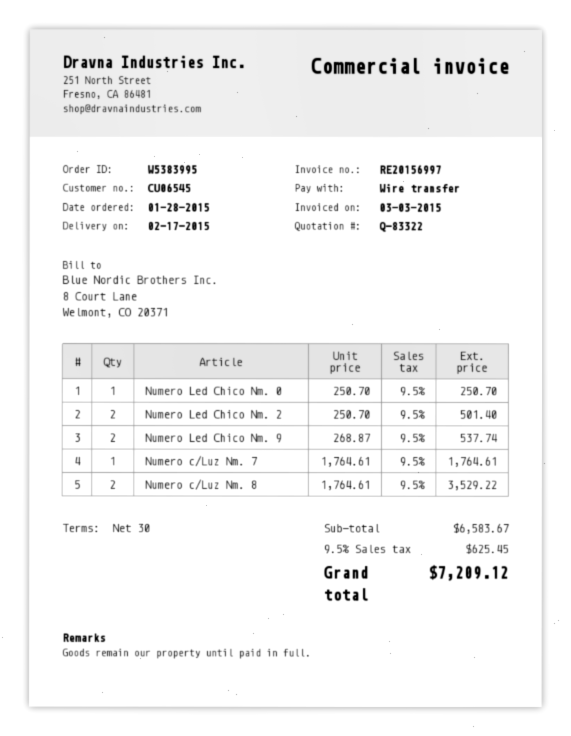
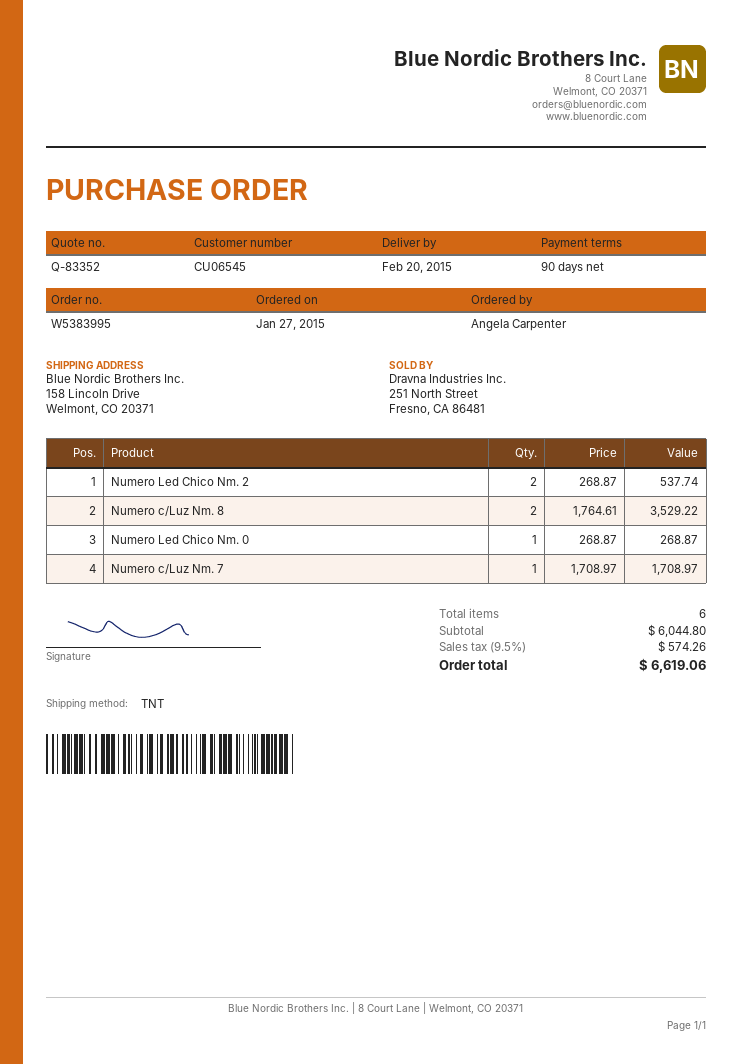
quote number: Q-83322 -> Q-83352
order date: 2015-01-28 -> 2015-01-27
delivery date: 2015-02-17 -> 2015-02-20
payment terms: 30 days -> 90 days
Numero Led Chico Nm. 0: 1 x 250.70 = 250.70 -> 1 x 268.87 = 268.87
Numero Led Chico Nm. 2: 2 x 250.70 = 501.40 -> 2 x 268.87 = 537.74
Numero Led Chico Nm. 9: 2 x 268.87 = 537.74 -> none
Numero c/Luz Nm. 7: 1 x 1764.61 = 1764.61 -> 1 x 1708.97 = 1708.97
subtotal: 6583.67 -> 6044.80
tax: 9.5% = 625.45 -> 9.5% = 574.26
total: 7209.12 -> 6619.06

